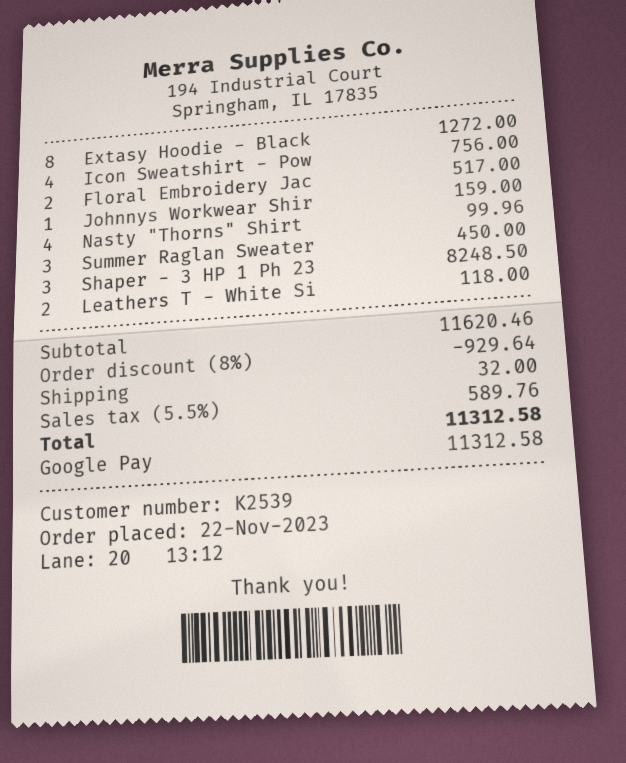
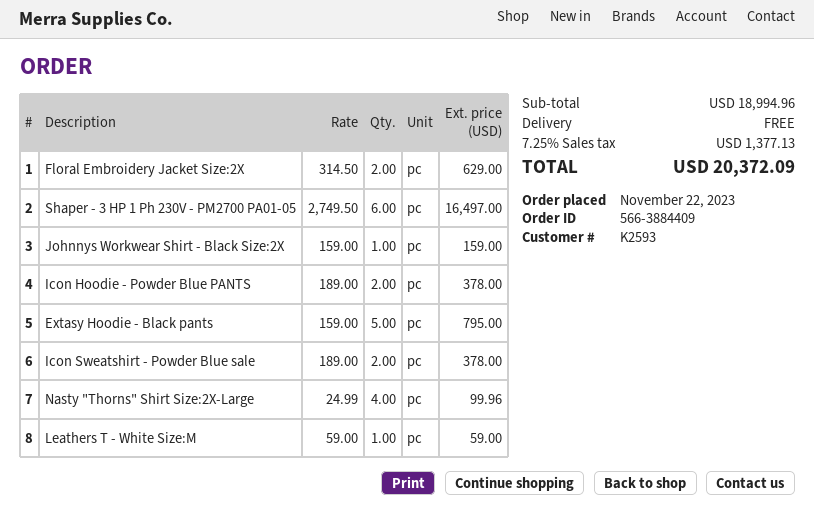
customer number: K2539 -> K2593
Extasy Hoodie - Black: 8 for 1272.00 -> 5 for 795.00
Icon Sweatshirt - Pow: 4 for 756.00 -> 2 for 378.00
Floral Embroidery Jac: 2 for 517.00 -> 2 for 629.00
Summer Raglan Sweater: 3 for 450.00 -> none
Shaper - 3 HP 1 Ph 23: 3 for 8248.50 -> 6 for 16497.00
Leathers T - White Si: 2 for 118.00 -> 1 for 59.00
Icon Hoodie - Powder Blue PANTS: none -> 2 for 378.00
subtotal: 11620.46 -> 18994.96
discount: 8% = 929.64 -> none
shipping: 32.00 -> 0.00
tax: 5.5% = 589.76 -> 7.25% = 1377.13
total: 11312.58 -> 20372.09

